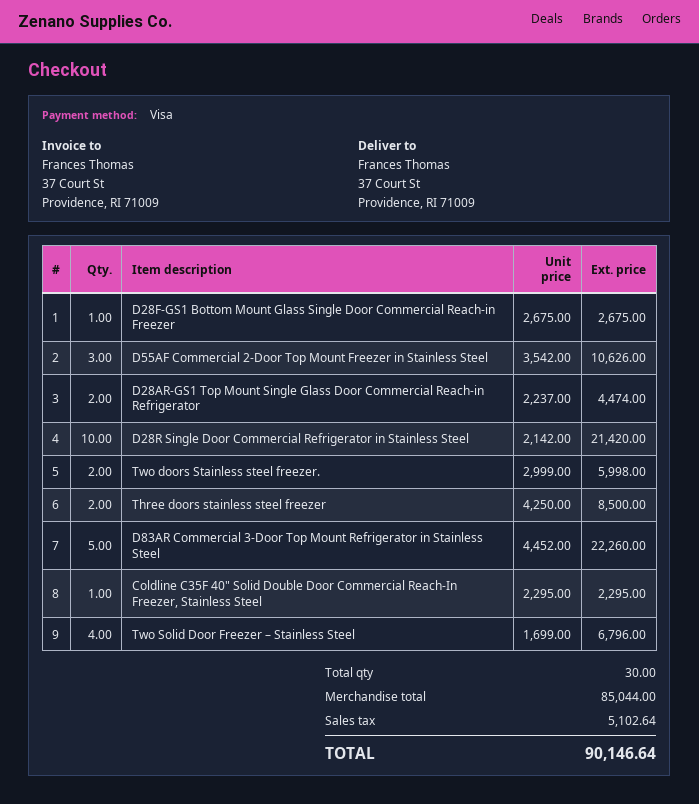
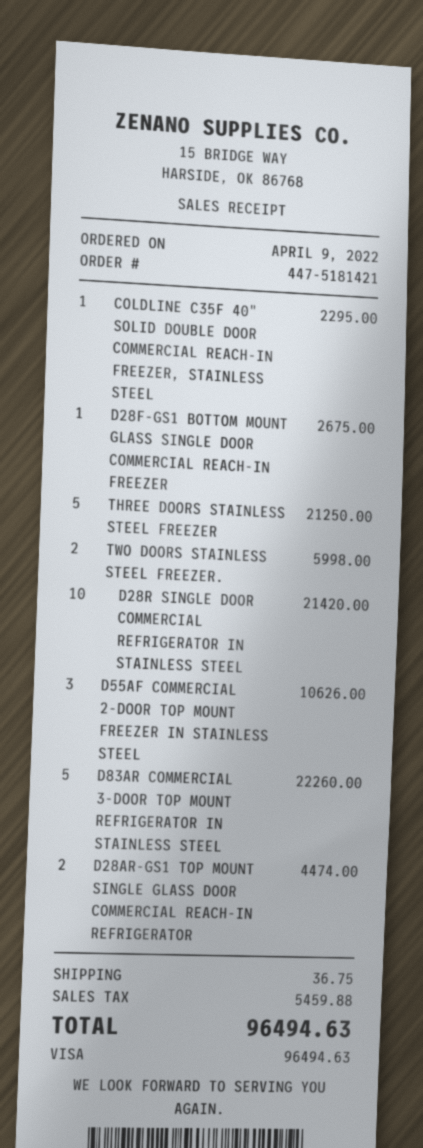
Three doors stainless steel freezer: 2 for 8500.00 -> 5 for 21250.00
Two Solid Door Freezer – Stainless Steel: 4 for 6796.00 -> none
shipping: none -> 36.75
tax: 5102.64 -> 5459.88
total: 90146.64 -> 96494.63

